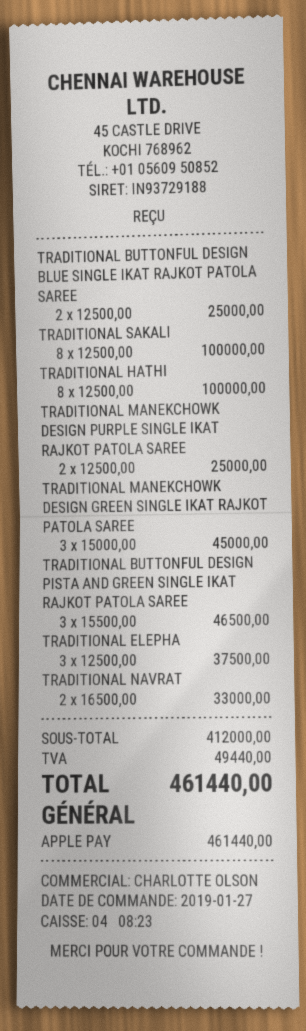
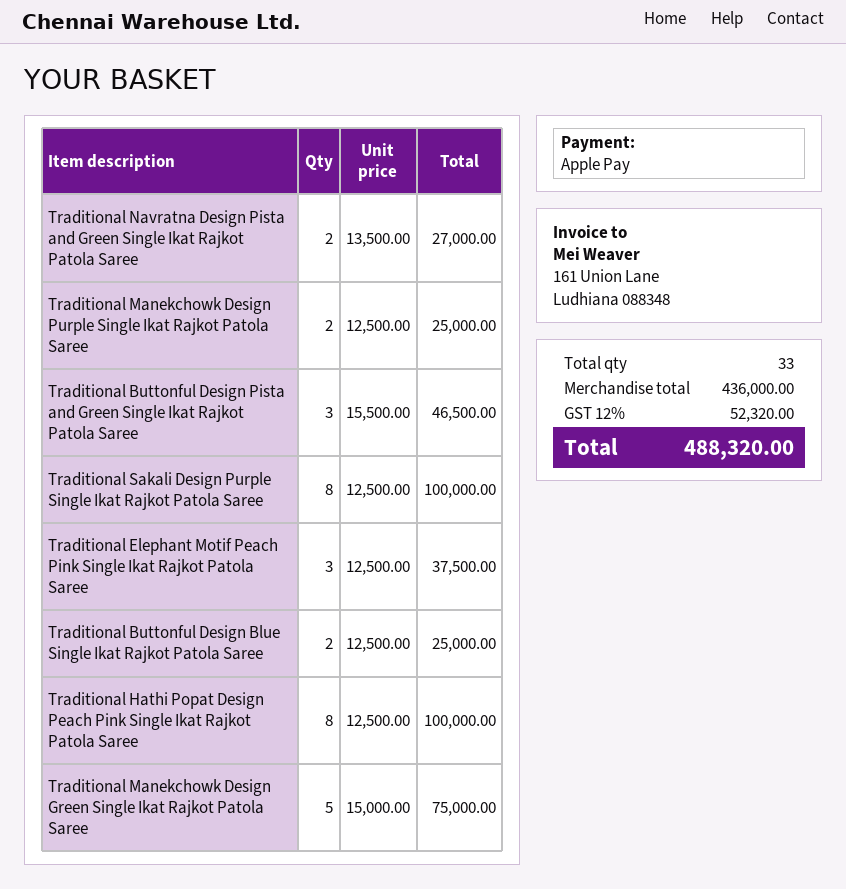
TRADITIONAL MANEKCHOWK DESIGN GREEN SINGLE IKAT RAJKOT PATOLA SAREE: 3 x 15000.00 = 45000.00 -> 5 x 15000.00 = 75000.00
TRADITIONAL NAVRAT: 2 x 16500.00 = 33000.00 -> 2 x 13500.00 = 27000.00
subtotal: 412000.00 -> 436000.00
tax: 49440.00 -> 52320.00
total: 461440.00 -> 488320.00

